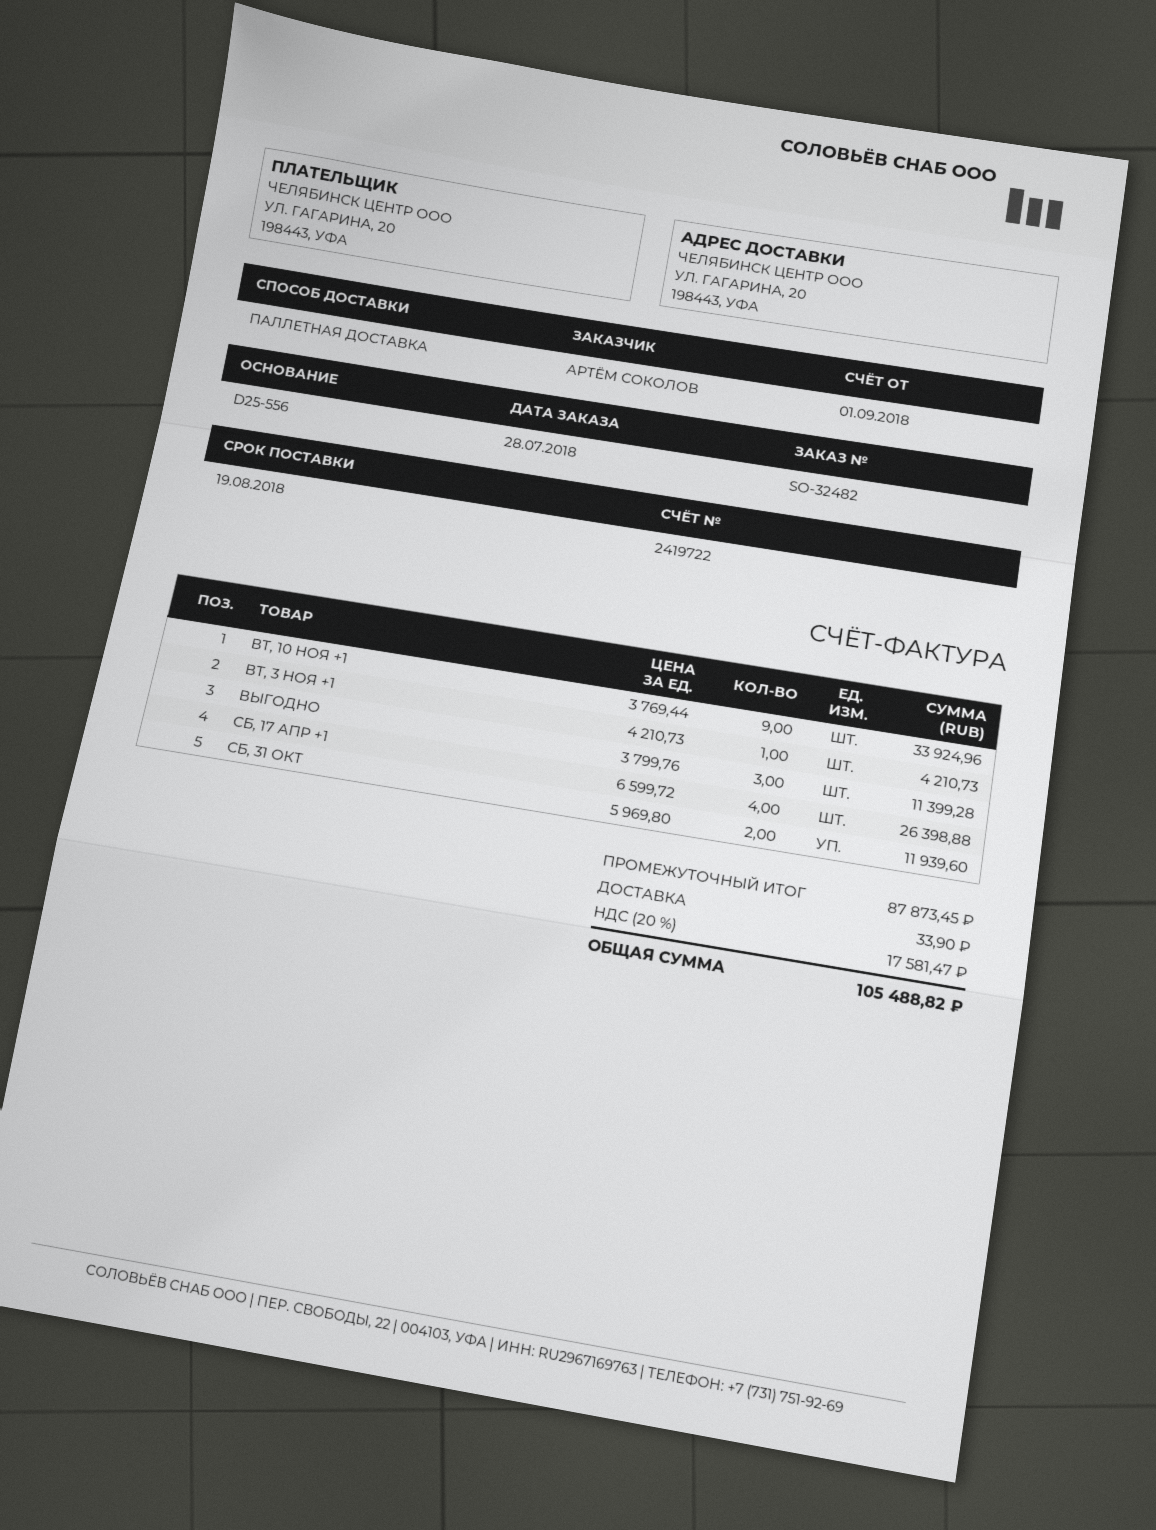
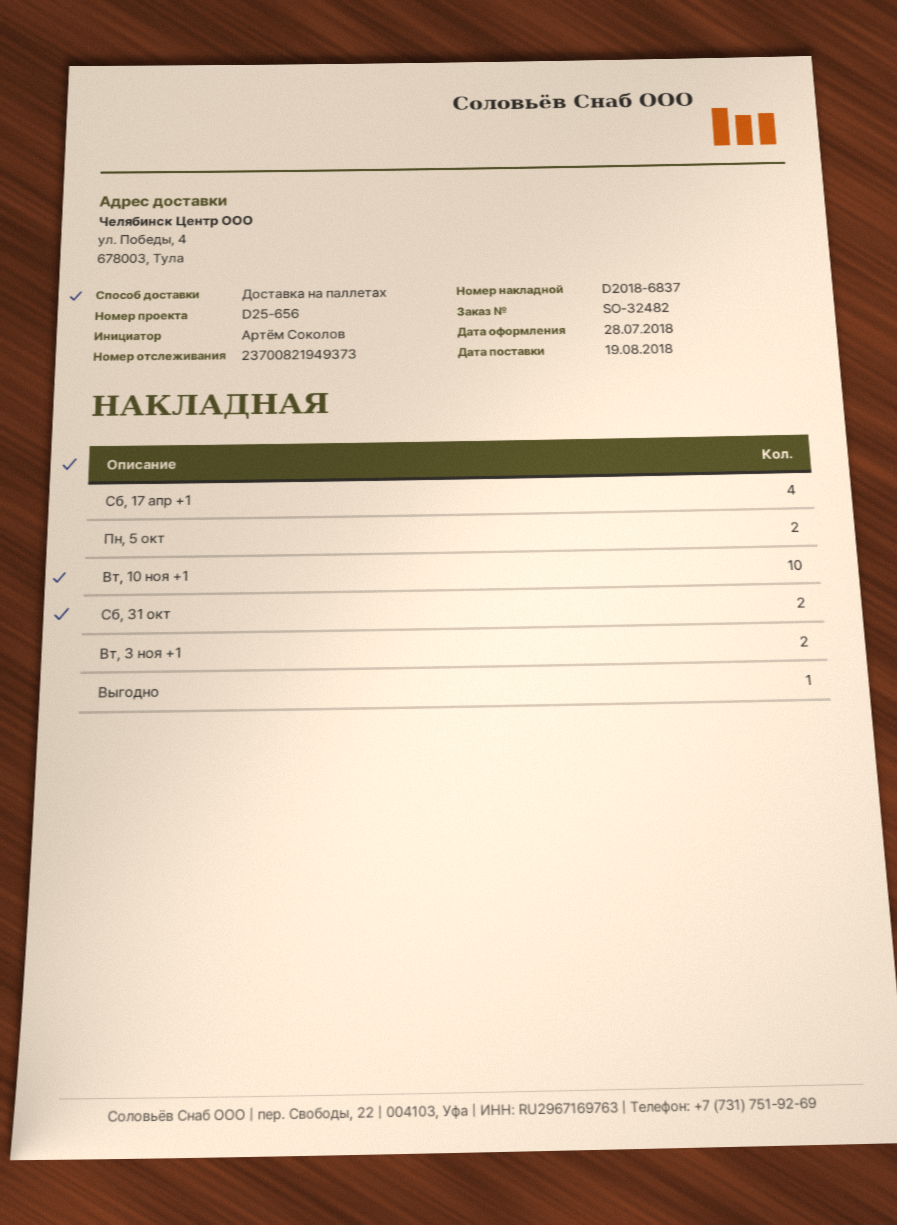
reference: D25-556 -> D25-656
ship to: УЛ. ГАГАРИНА, 20, 198443, УФА -> ул. Победы, 4, 678003, Тула
ВТ, 10 НОЯ +1: 9 -> 10
ВТ, 3 НОЯ +1: 1 -> 2
ВЫГОДНО: 3 -> 1
Пн, 5 окт: none -> 2

